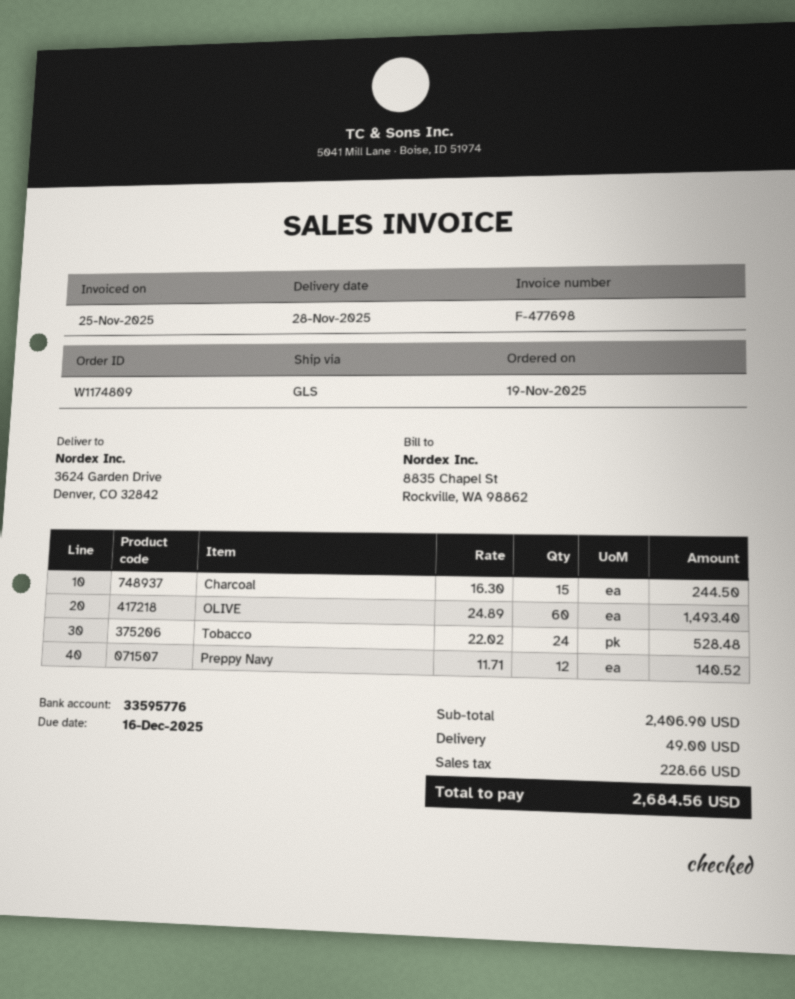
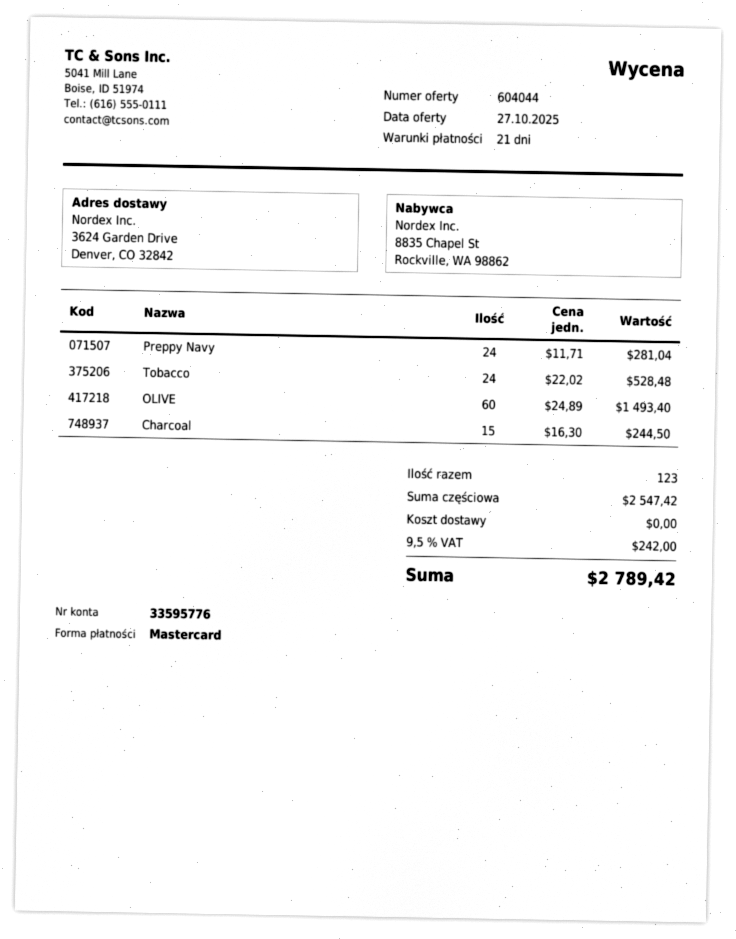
Preppy Navy: 12 x 11.71 = 140.52 -> 24 x 11.71 = 281.04
subtotal: 2406.90 -> 2547.42
shipping: 49.00 -> 0.00
tax: 228.66 -> 242.00
total: 2684.56 -> 2789.42

